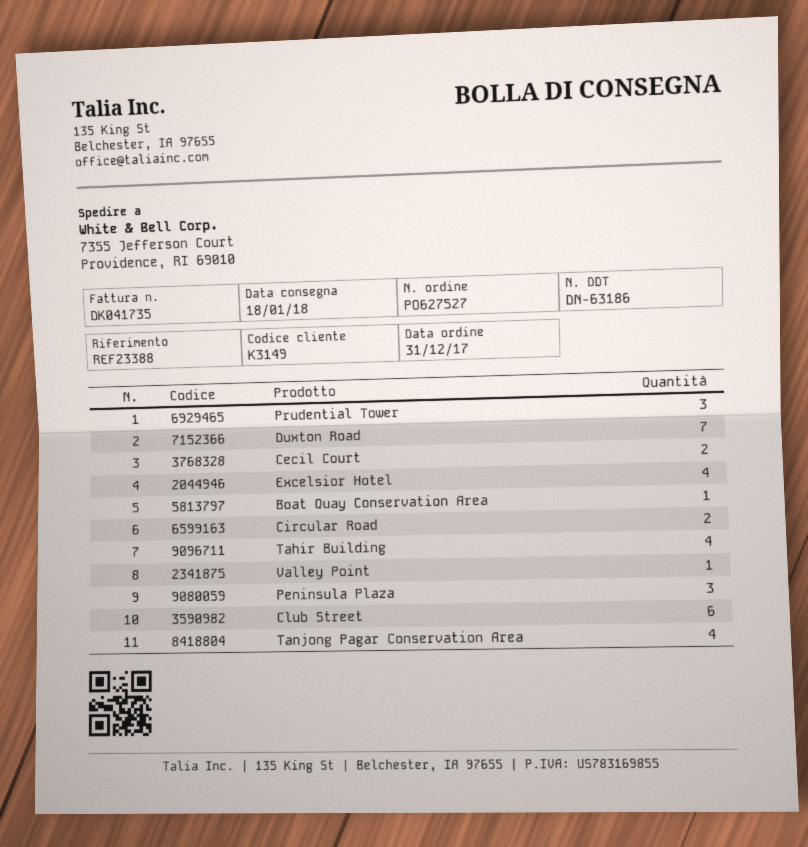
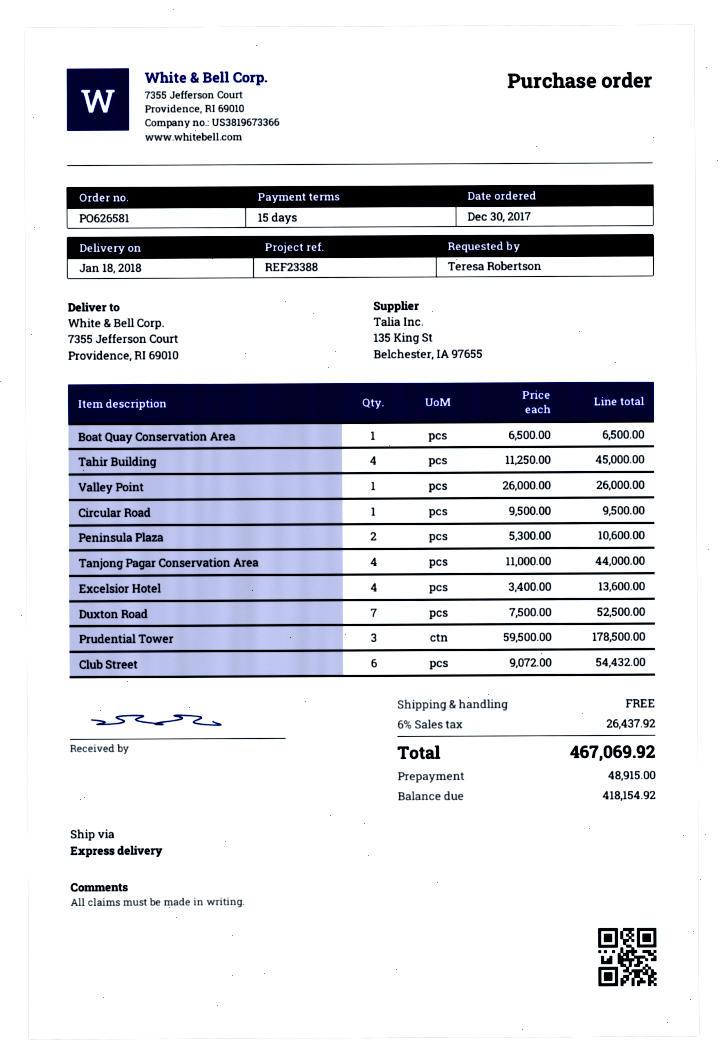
order number: PO627527 -> PO626581
order date: 2017-12-31 -> 2017-12-30
Cecil Court: 2 -> none
Circular Road: 2 -> 1
Peninsula Plaza: 3 -> 2

